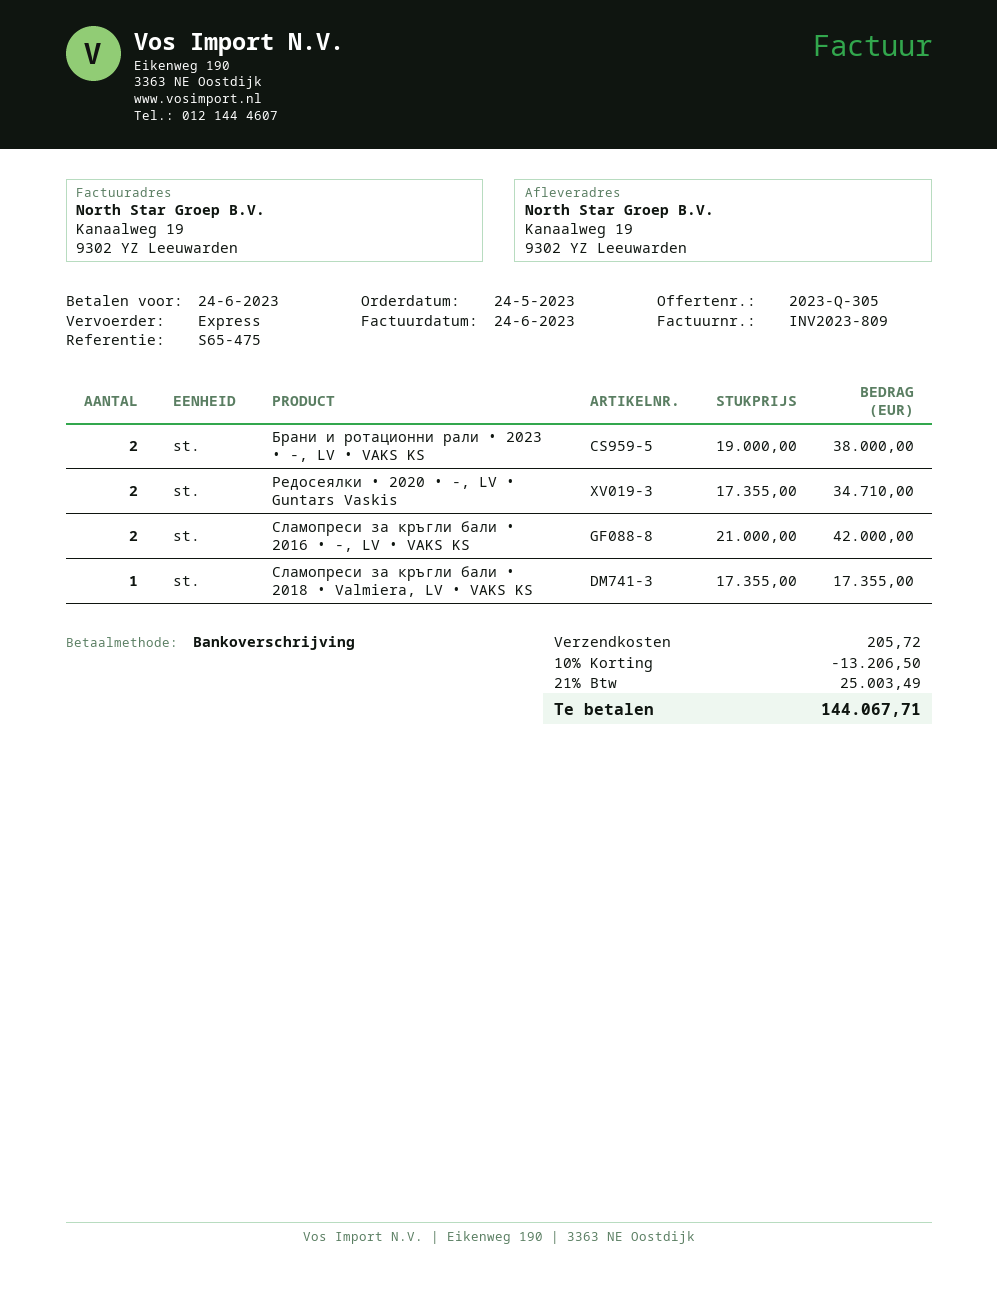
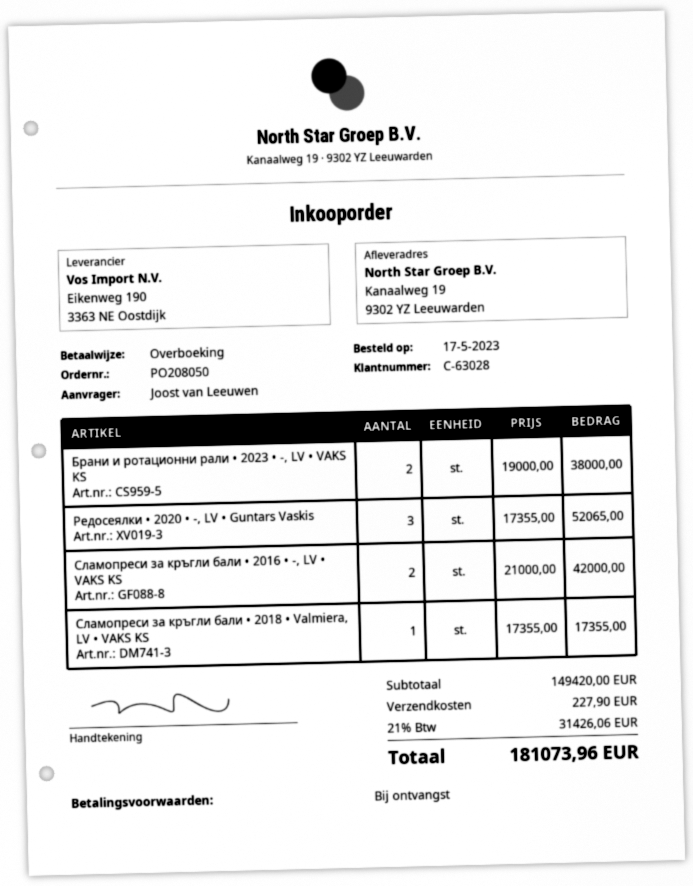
order date: 2023-05-24 -> 2023-05-17
Редосеялки • 2020 • -, LV • Guntars Vaskis: 2 x 17355.00 = 34710.00 -> 3 x 17355.00 = 52065.00
discount: 10% = 13206.50 -> none
shipping: 205.72 -> 227.90
tax: 21% = 25003.49 -> 21% = 31426.06
total: 144067.71 -> 181073.96

